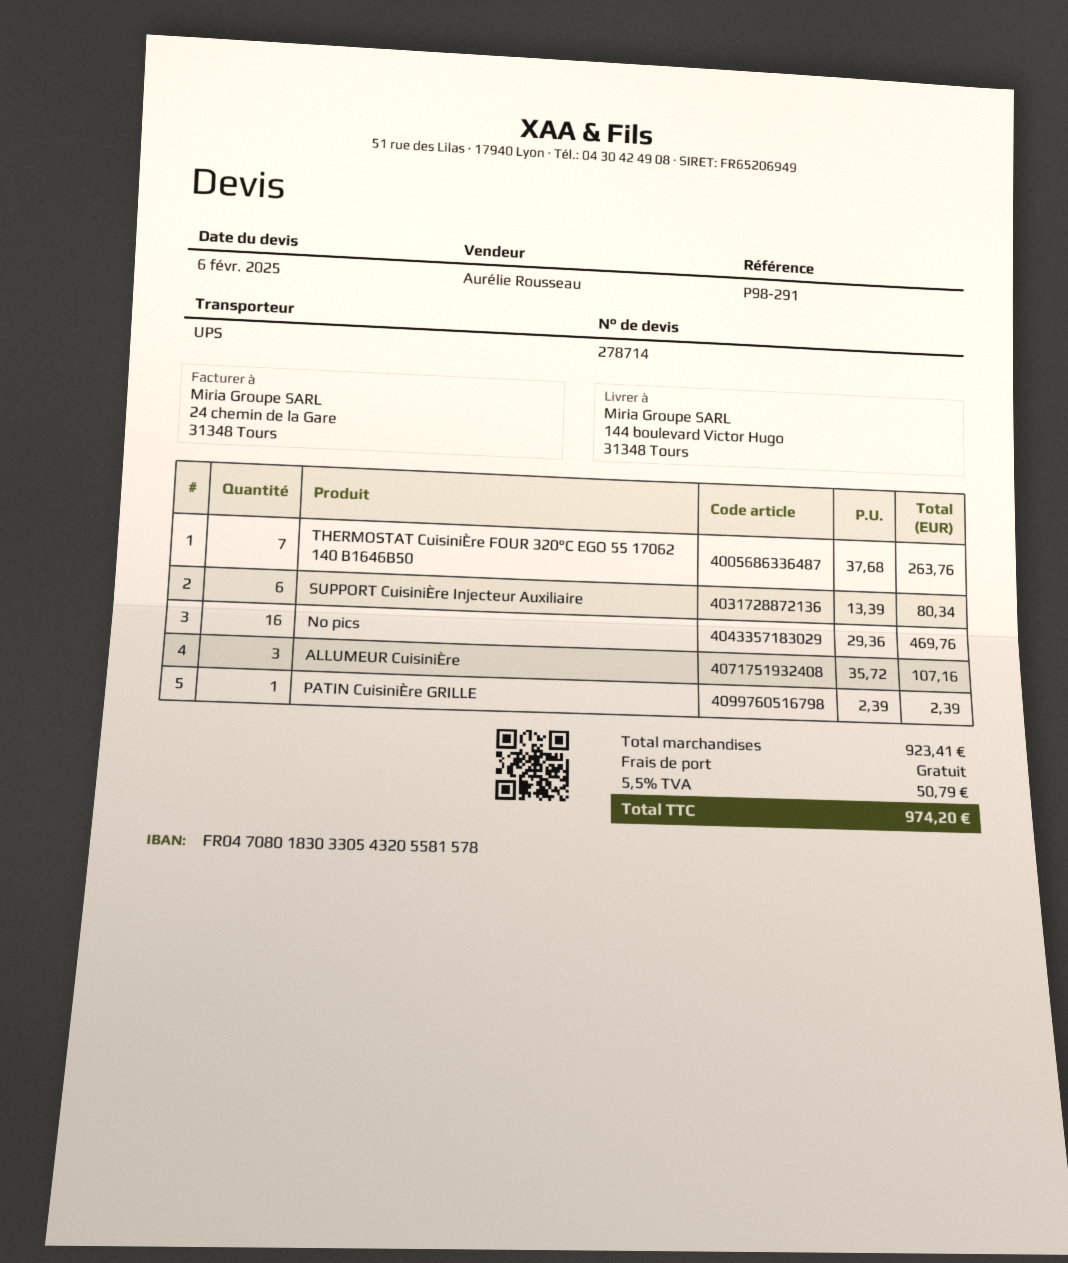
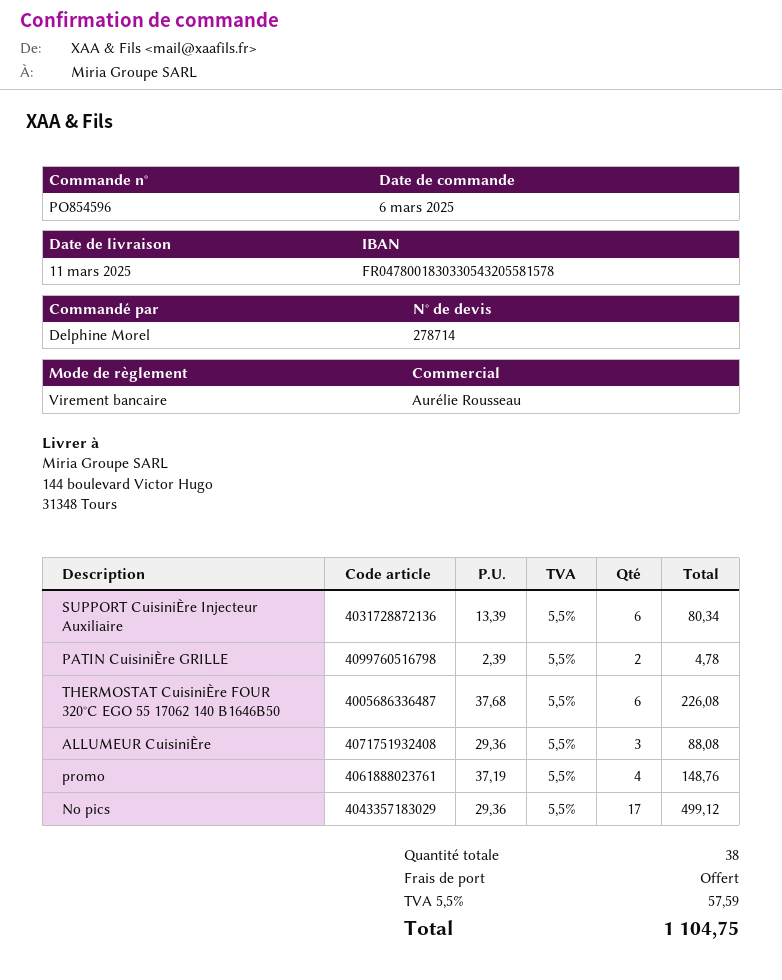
bank account: FR0470801830330543205581578 -> FR0478001830330543205581578
THERMOSTAT CuisiniÈre FOUR 320°C EGO 55 17062 140 B1646B50: 7 x 37.68 = 263.76 -> 6 x 37.68 = 226.08
No pics: 16 x 29.36 = 469.76 -> 17 x 29.36 = 499.12
ALLUMEUR CuisiniÈre: 3 x 35.72 = 107.16 -> 3 x 29.36 = 88.08
PATIN CuisiniÈre GRILLE: 1 x 2.39 = 2.39 -> 2 x 2.39 = 4.78
promo: none -> 4 x 37.19 = 148.76
tax: 5.5% = 50.79 -> 5.5% = 57.59
total: 974.20 -> 1104.75

